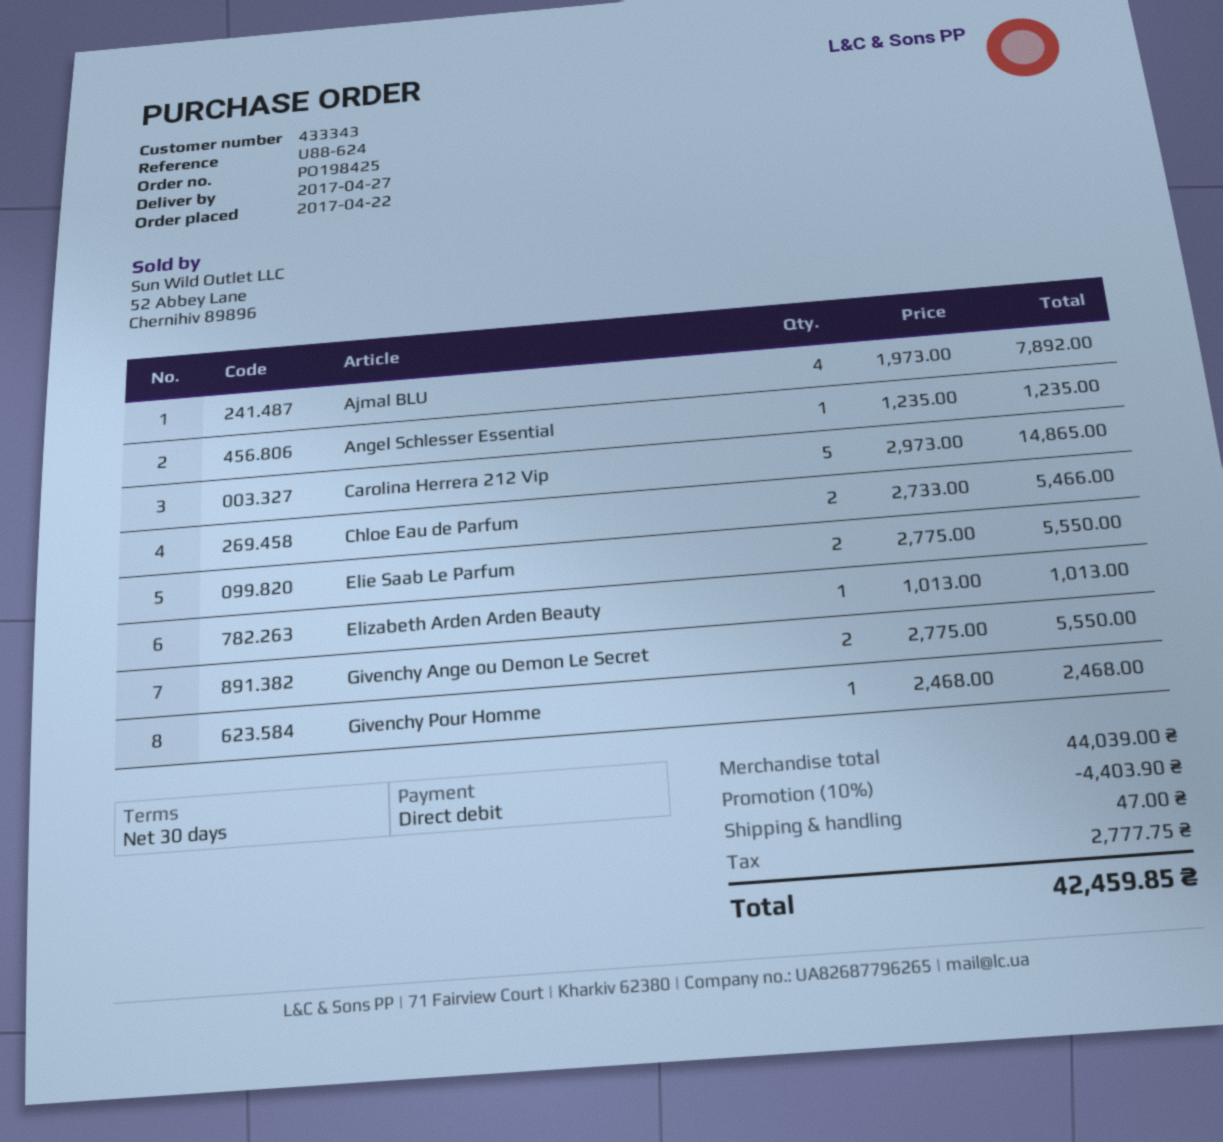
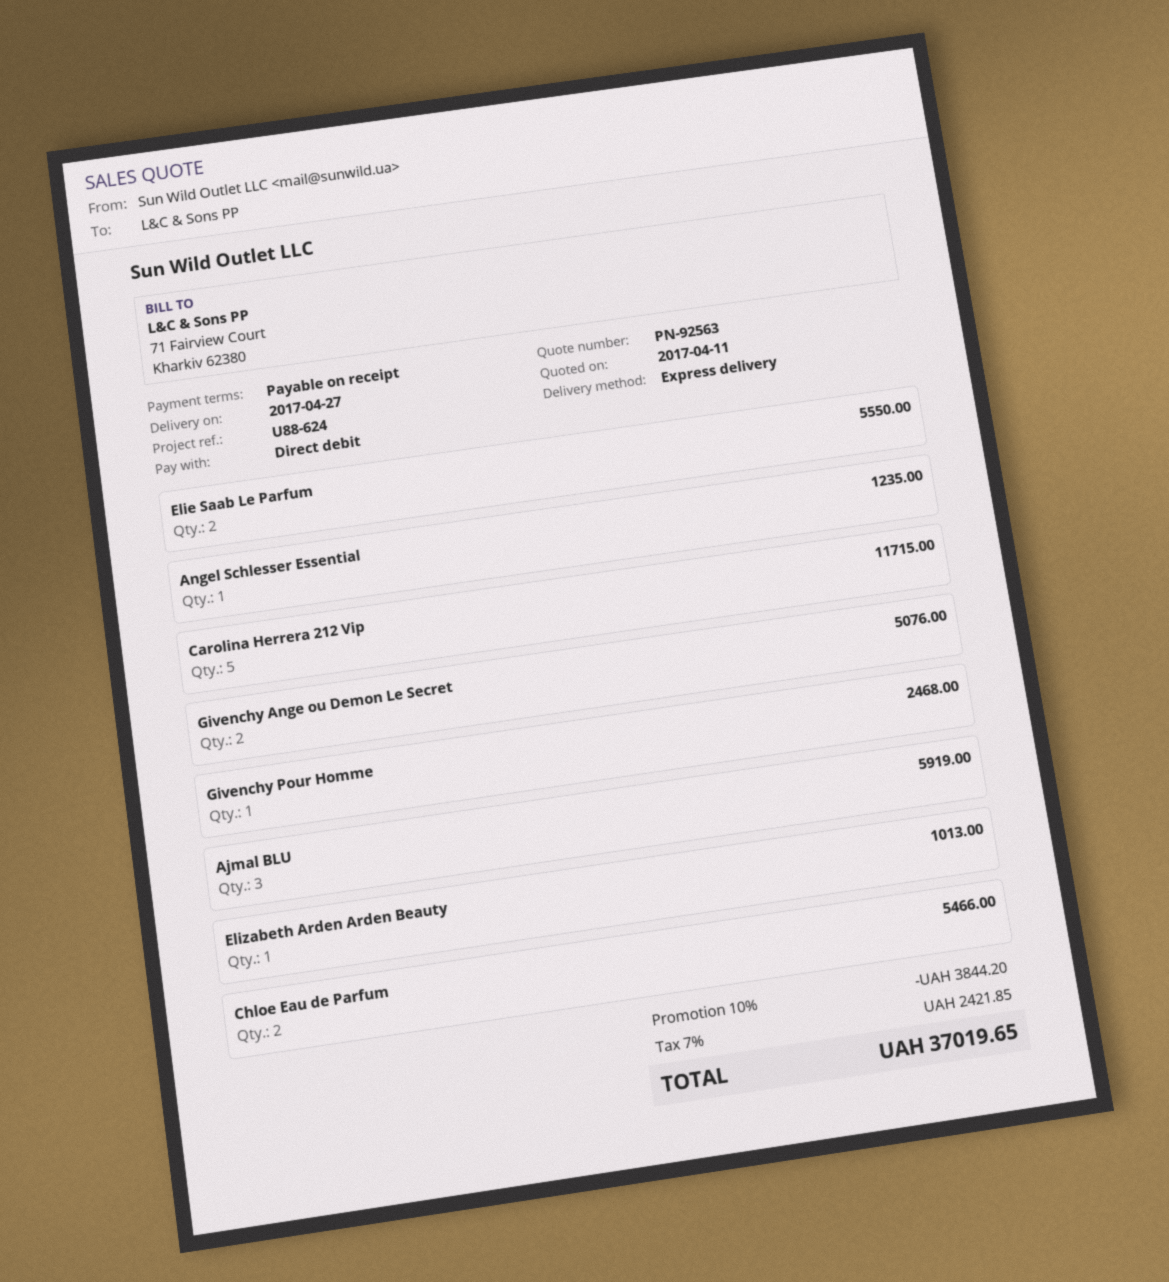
payment terms: 30 days -> on receipt
Ajmal BLU: 4 for 7892.00 -> 3 for 5919.00
Carolina Herrera 212 Vip: 5 for 14865.00 -> 5 for 11715.00
Givenchy Ange ou Demon Le Secret: 2 for 5550.00 -> 2 for 5076.00
discount: 10% = 4403.90 -> 10% = 3844.20
shipping: 47.00 -> none
tax: 2777.75 -> 2421.85
total: 42459.85 -> 37019.65

